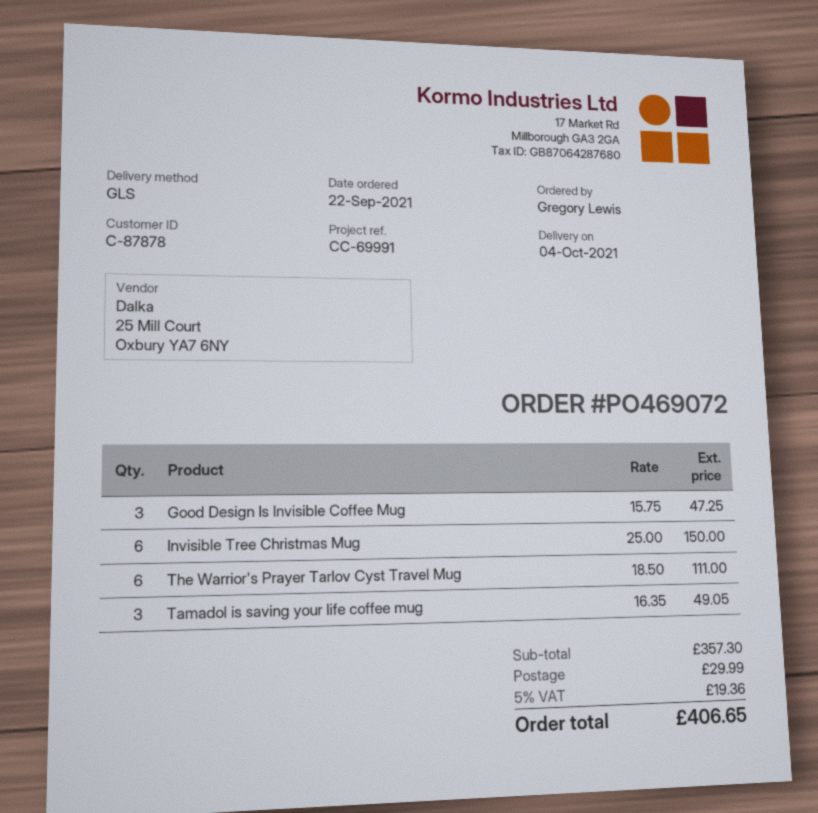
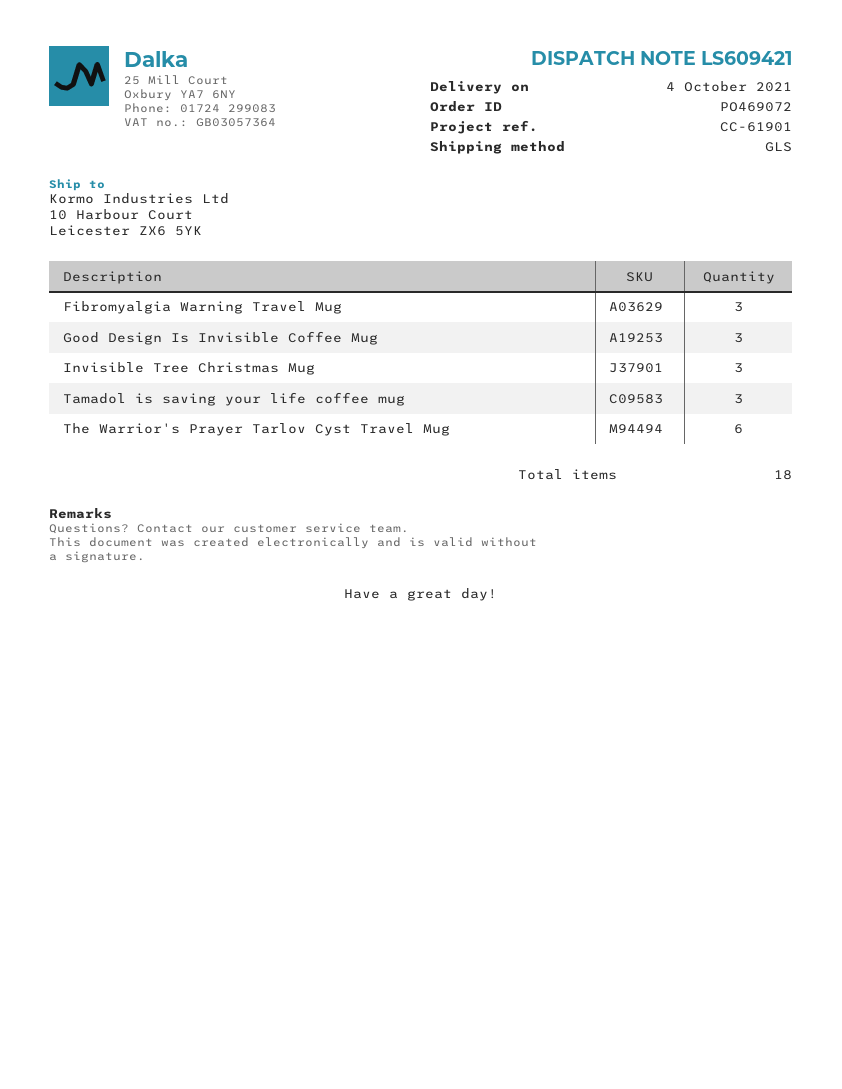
reference: CC-69991 -> CC-61901
Invisible Tree Christmas Mug: 6 -> 3
Fibromyalgia Warning Travel Mug: none -> 3

